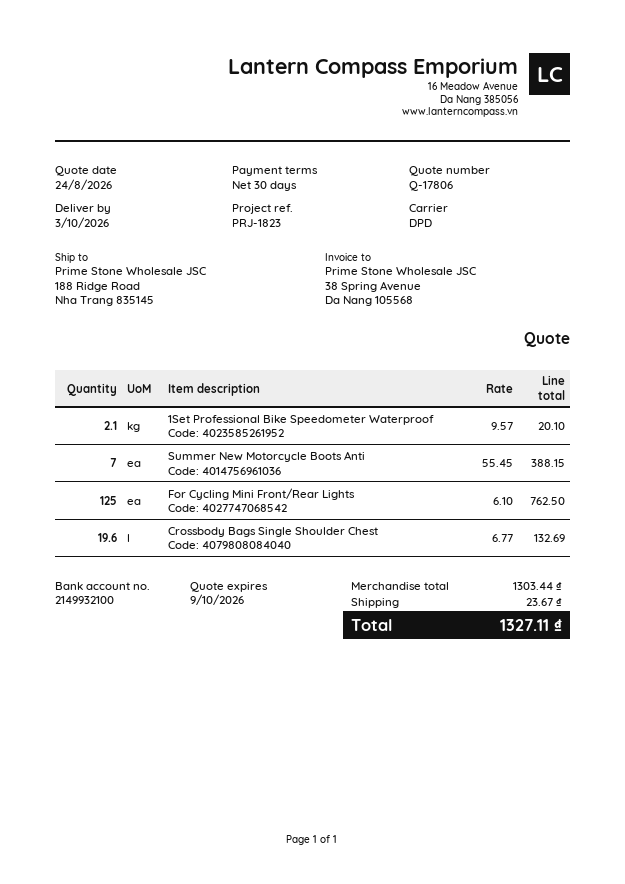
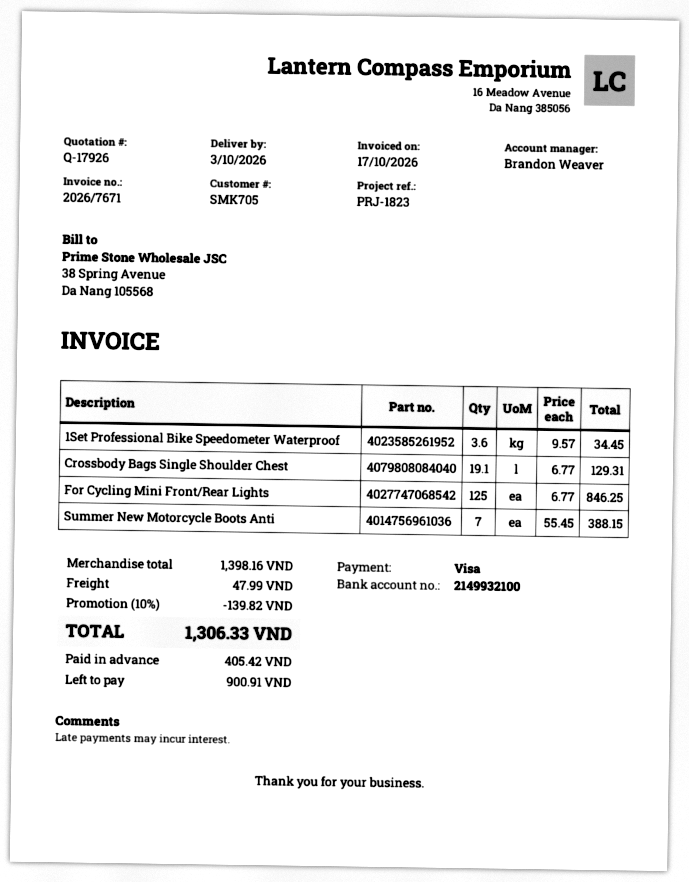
quote number: Q-17806 -> Q-17926
1Set Professional Bike Speedometer Waterproof: 2.1 x 9.57 = 20.10 -> 3.6 x 9.57 = 34.45
For Cycling Mini Front/Rear Lights: 125 x 6.10 = 762.50 -> 125 x 6.77 = 846.25
Crossbody Bags Single Shoulder Chest: 19.6 x 6.77 = 132.69 -> 19.1 x 6.77 = 129.31
subtotal: 1303.44 -> 1398.16
discount: none -> 10% = 139.82
shipping: 23.67 -> 47.99
total: 1327.11 -> 1306.33

